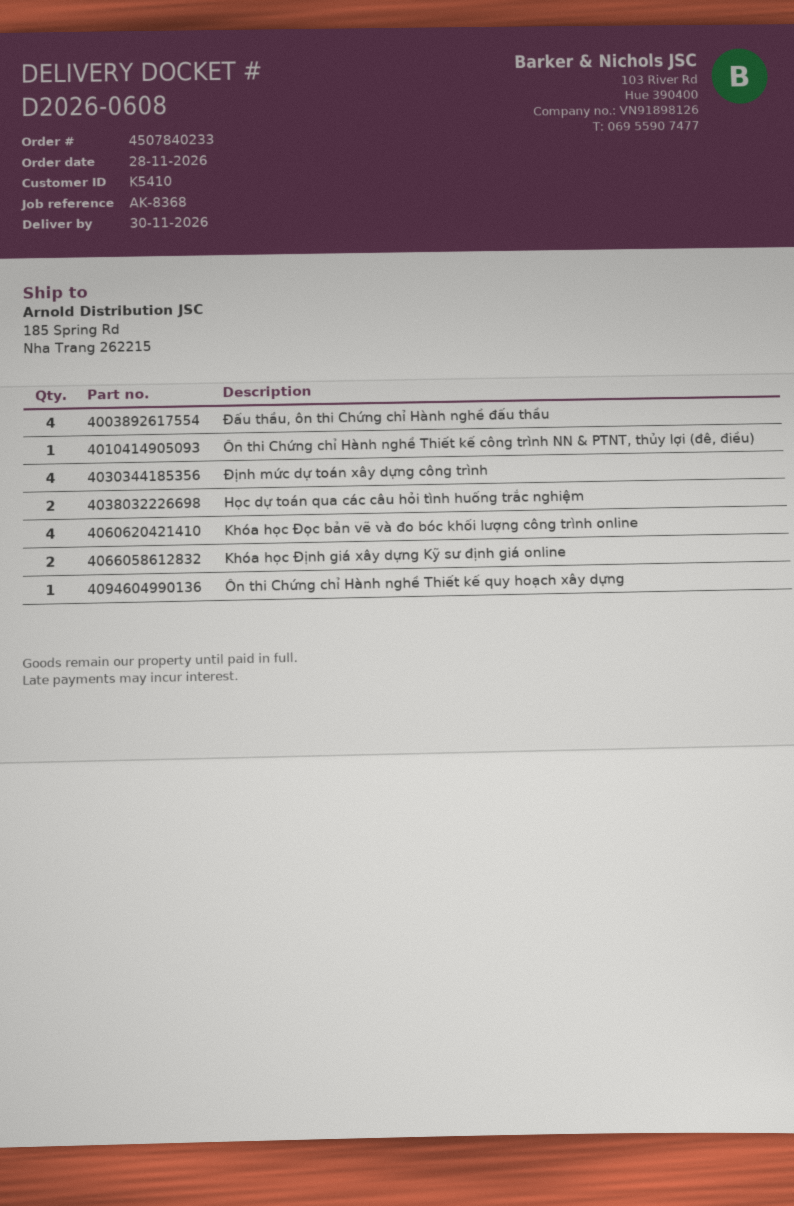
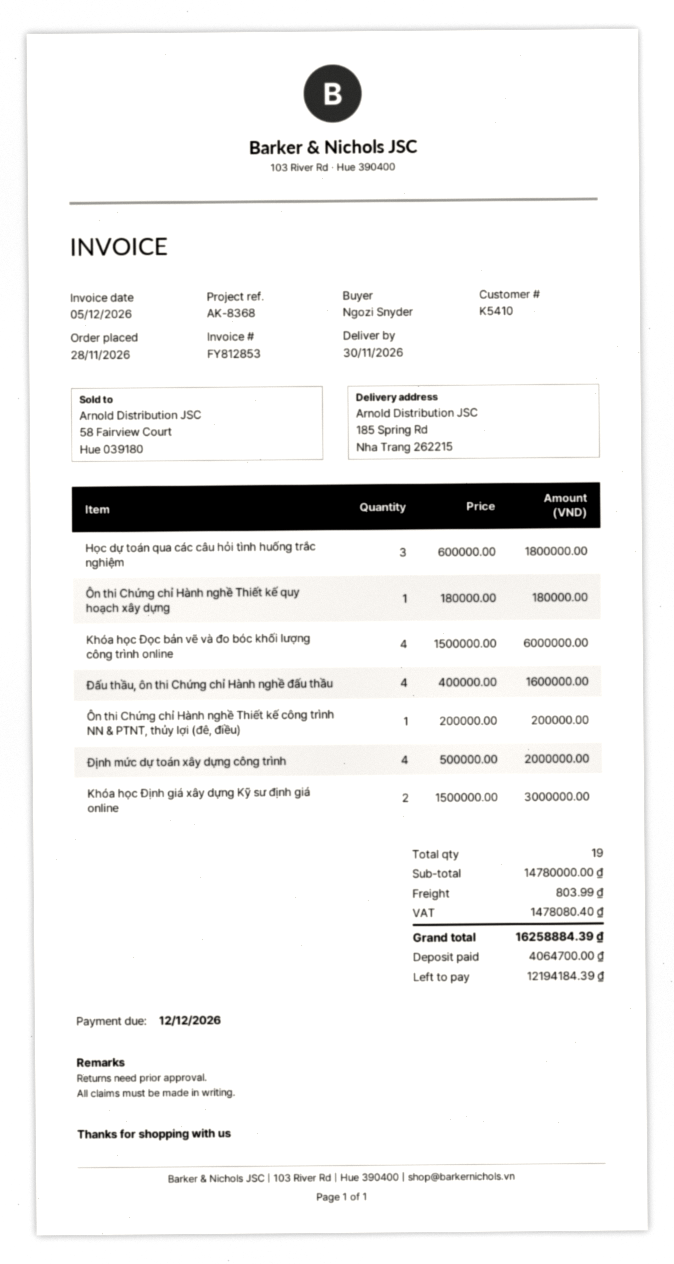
Học dự toán qua các câu hỏi tình huống trắc nghiệm: 2 -> 3

